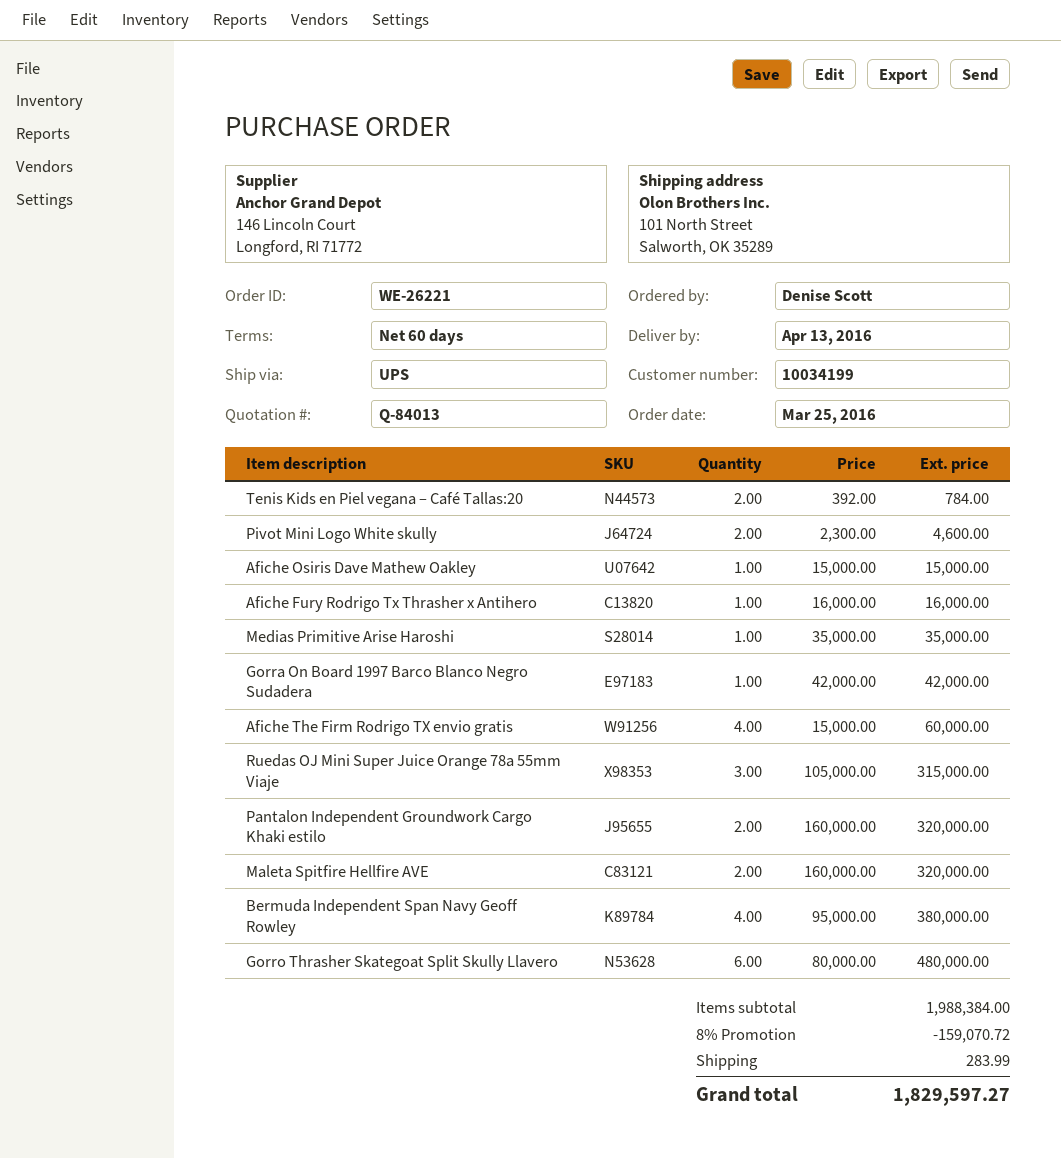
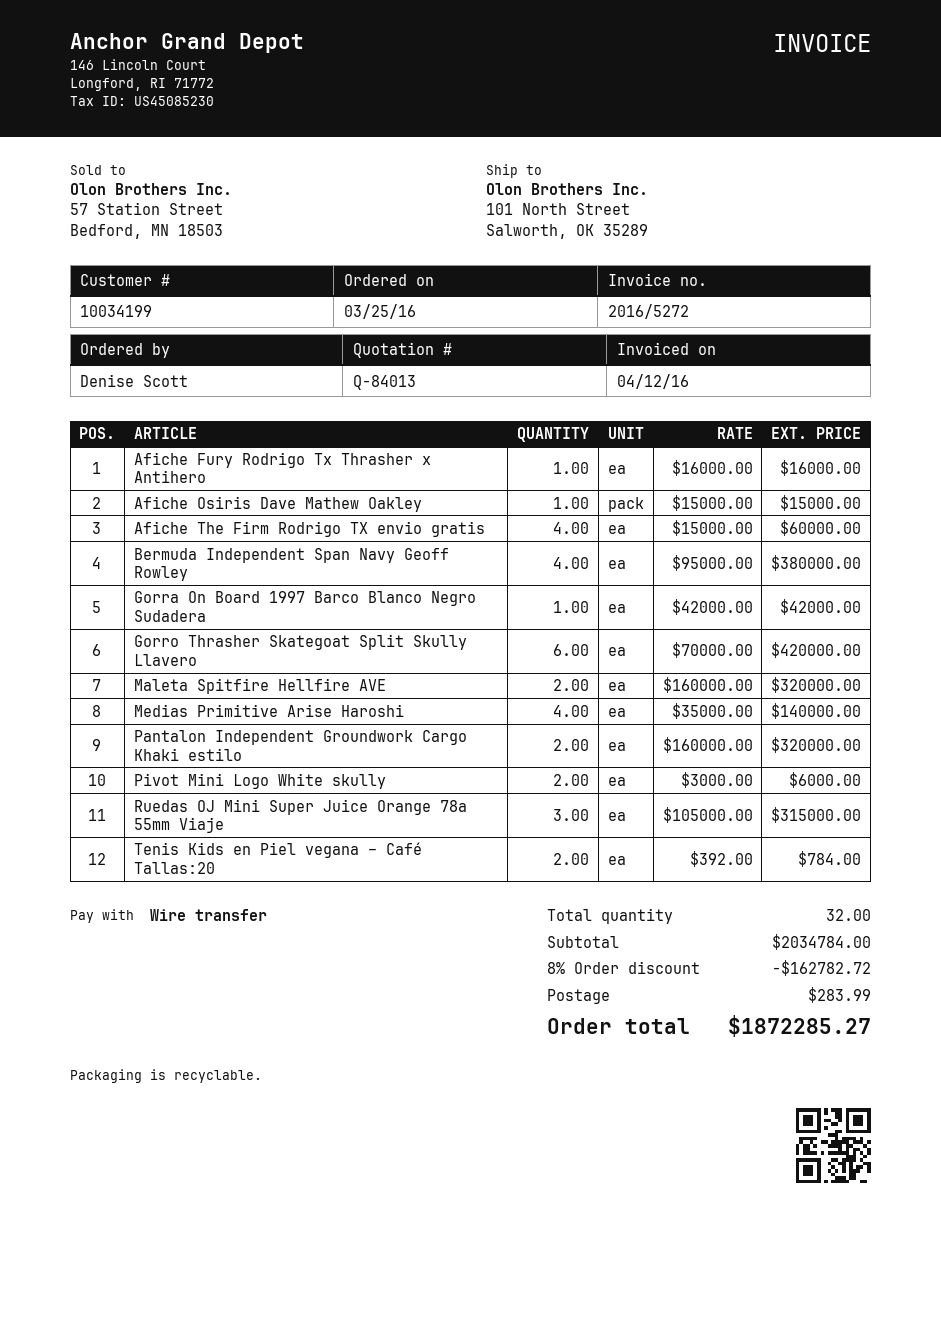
Pivot Mini Logo White skully: 2 x 2300.00 = 4600.00 -> 2 x 3000.00 = 6000.00
Medias Primitive Arise Haroshi: 1 x 35000.00 = 35000.00 -> 4 x 35000.00 = 140000.00
Gorro Thrasher Skategoat Split Skully Llavero: 6 x 80000.00 = 480000.00 -> 6 x 70000.00 = 420000.00
subtotal: 1988384.00 -> 2034784.00
discount: 8% = 159070.72 -> 8% = 162782.72
total: 1829597.27 -> 1872285.27

